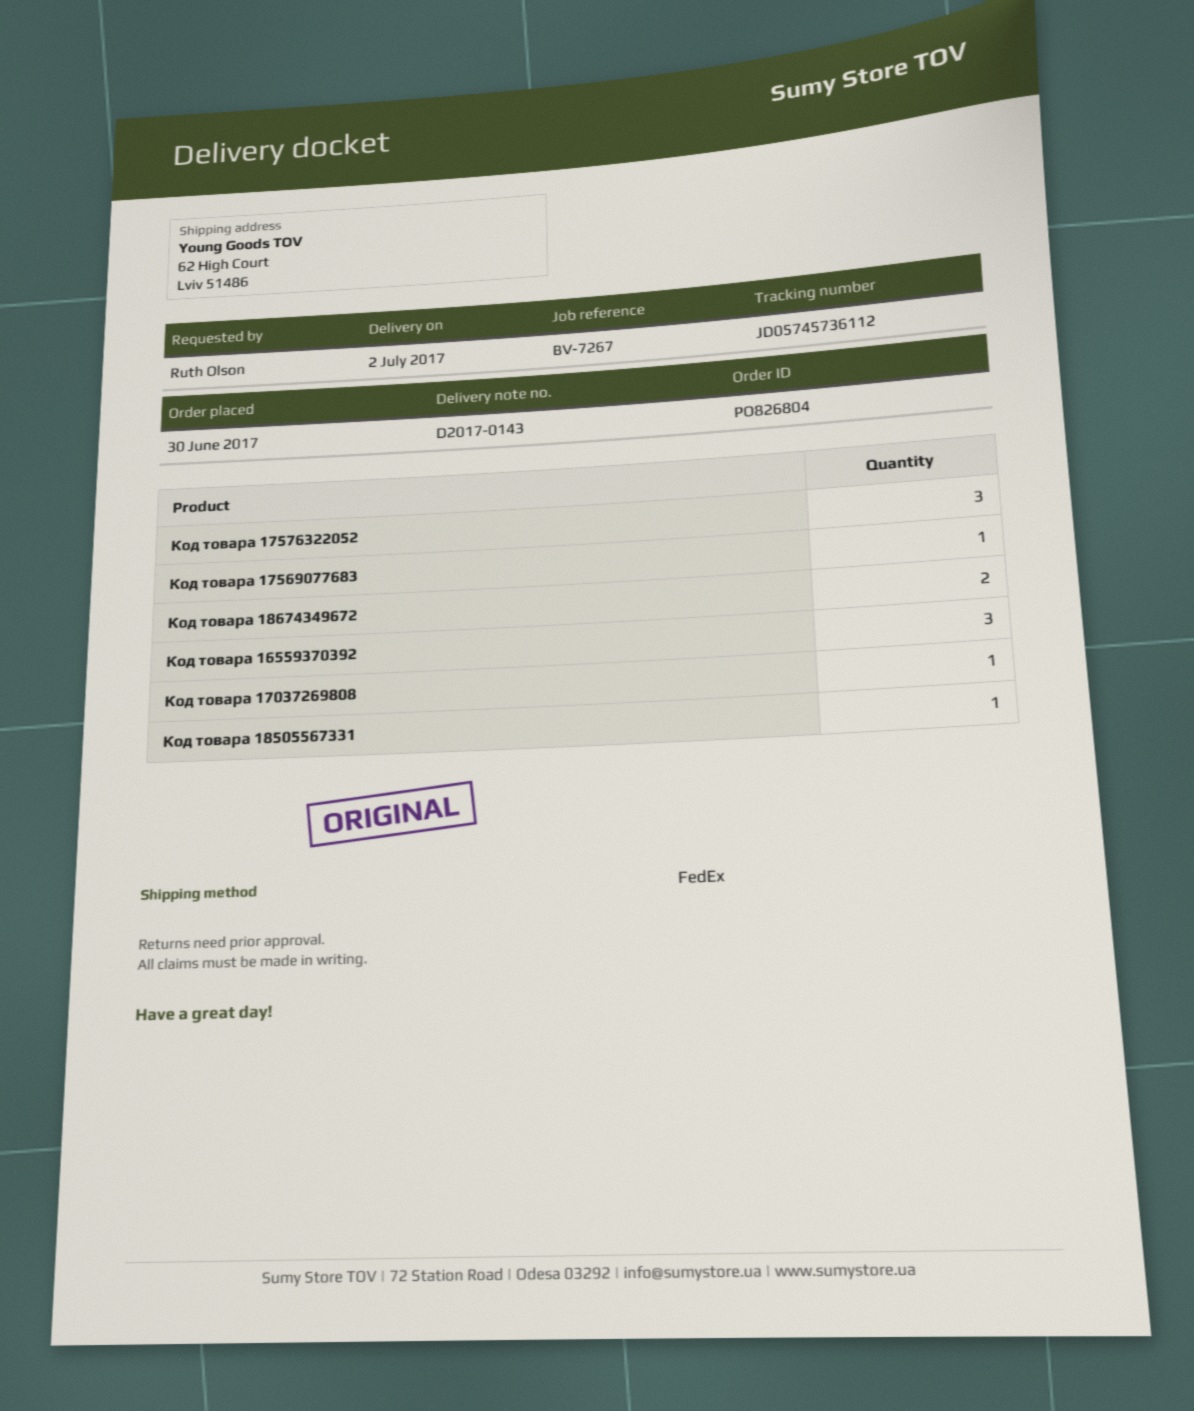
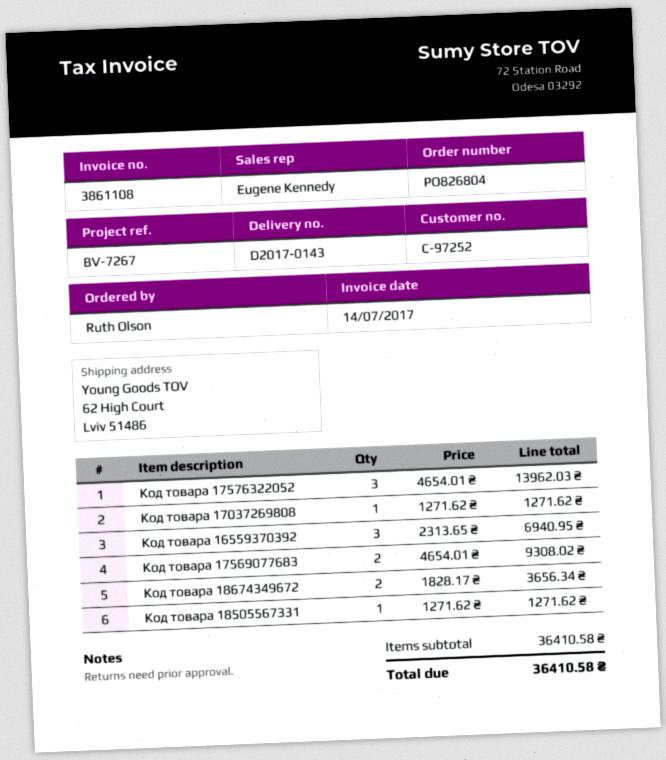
Код товара 17569077683: 1 -> 2

